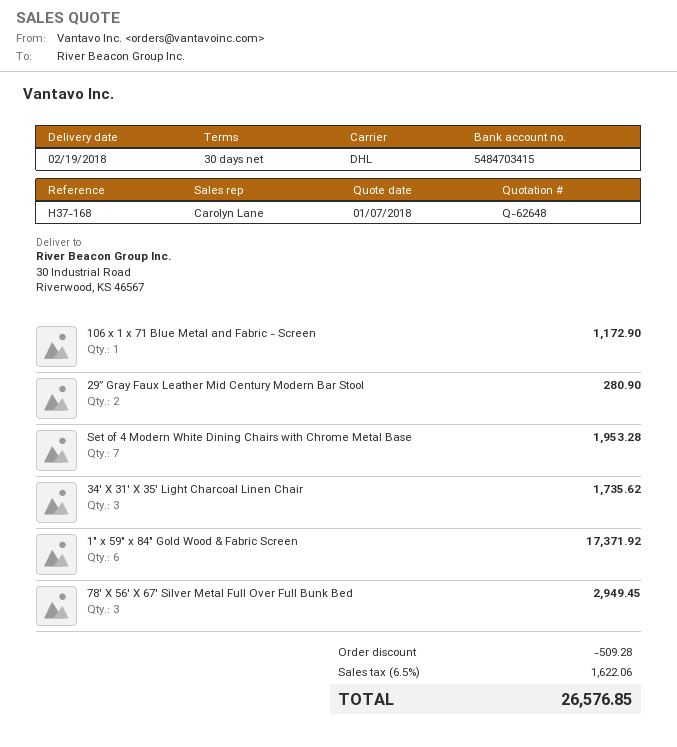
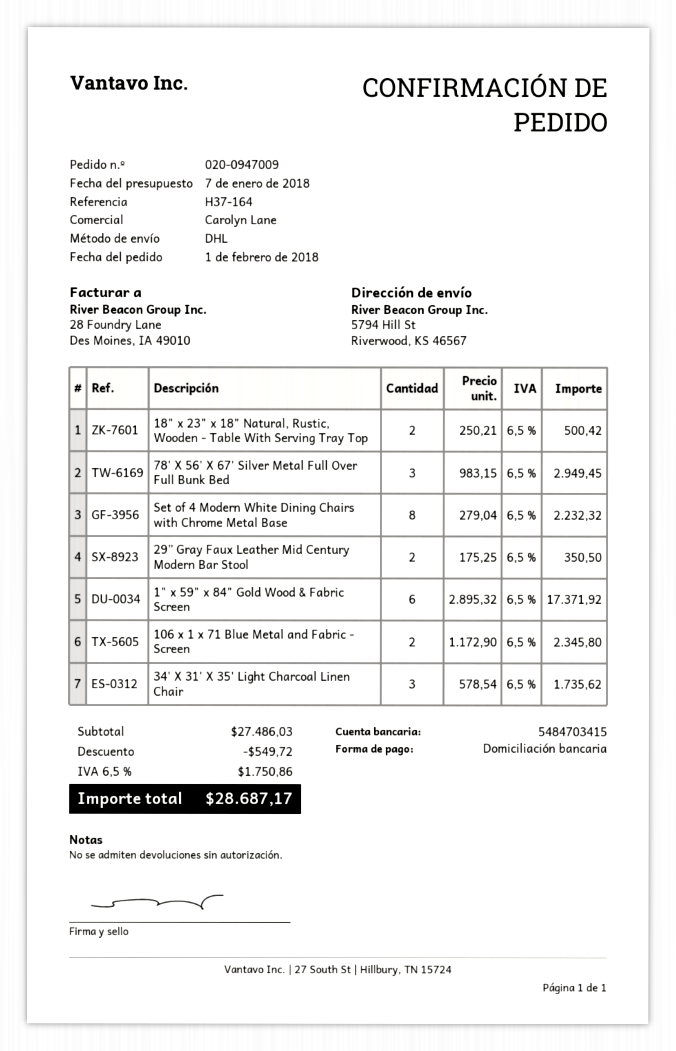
reference: H37-168 -> H37-164
ship to: 30 Industrial Road, Riverwood, KS 46567 -> 5794 Hill St, Riverwood, KS 46567
106 x 1 x 71 Blue Metal and Fabric - Screen: 1 for 1172.90 -> 2 for 2345.80
29” Gray Faux Leather Mid Century Modern Bar Stool: 2 for 280.90 -> 2 for 350.50
Set of 4 Modern White Dining Chairs with Chrome Metal Base: 7 for 1953.28 -> 8 for 2232.32
18" x 23" x 18" Natural, Rustic, Wooden - Table With Serving Tray Top: none -> 2 for 500.42
discount: 509.28 -> 549.72
tax: 6.5% = 1622.06 -> 6.5% = 1750.86
total: 26576.85 -> 28687.17

